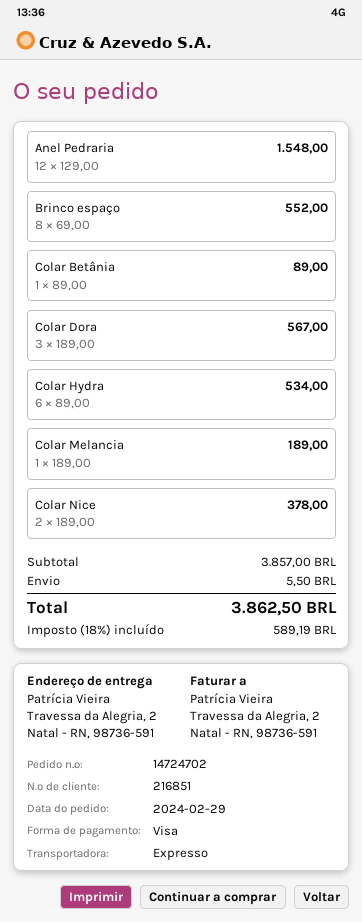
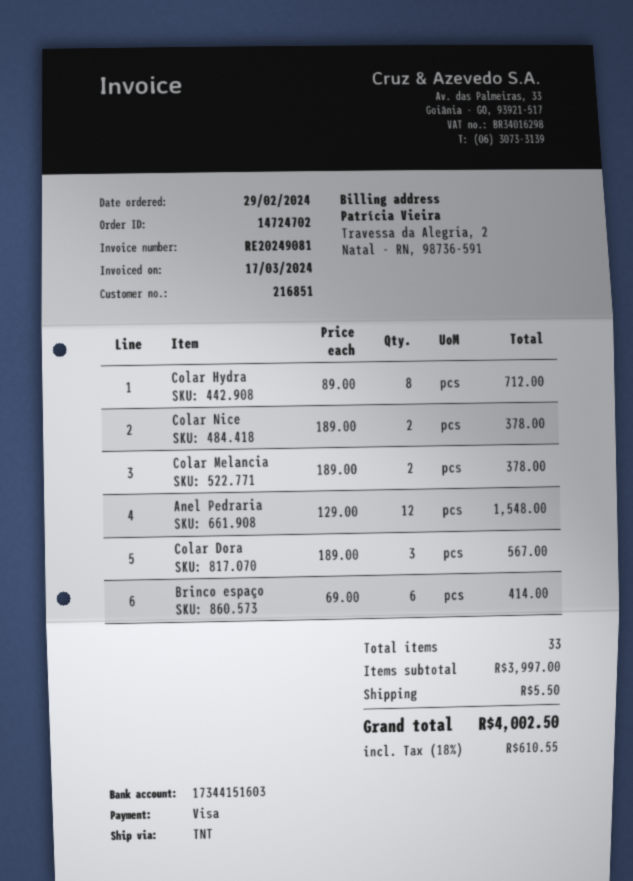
shipping method: express -> TNT
Brinco espaço: 8 x 69.00 = 552.00 -> 6 x 69.00 = 414.00
Colar Betânia: 1 x 89.00 = 89.00 -> none
Colar Hydra: 6 x 89.00 = 534.00 -> 8 x 89.00 = 712.00
Colar Melancia: 1 x 189.00 = 189.00 -> 2 x 189.00 = 378.00
subtotal: 3857.00 -> 3997.00
tax: 18% = 589.19 -> 18% = 610.55
total: 3862.50 -> 4002.50

